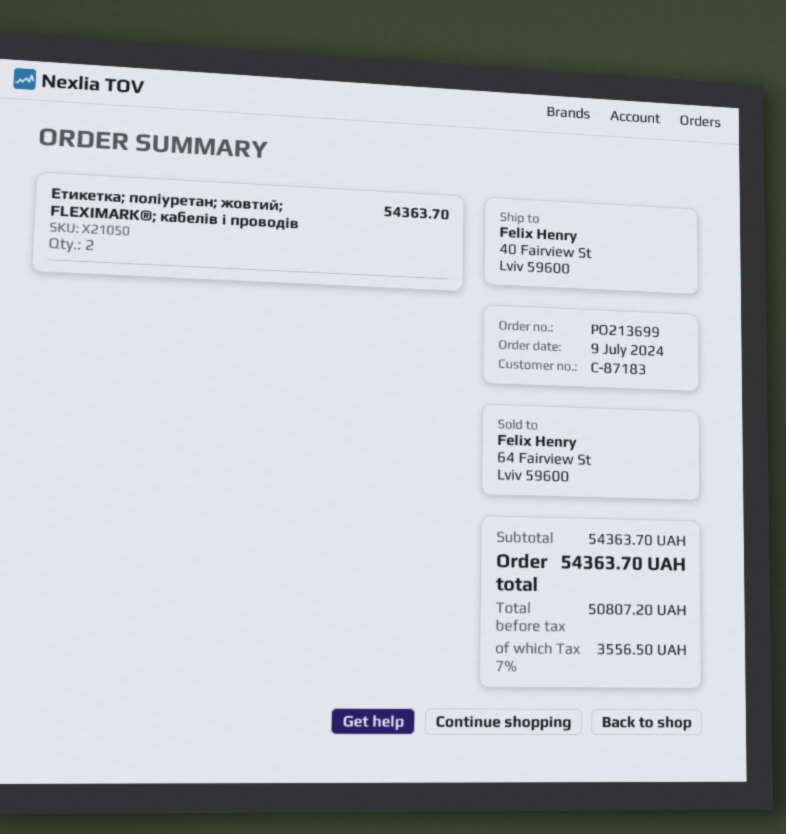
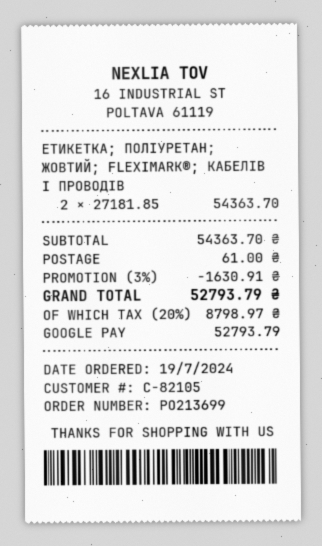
order date: 2024-07-09 -> 2024-07-19
customer number: C-87183 -> C-82105
discount: none -> 3% = 1630.91
shipping: none -> 61.00
tax: 7% = 3556.50 -> 20% = 8798.97
total: 54363.70 -> 52793.79

